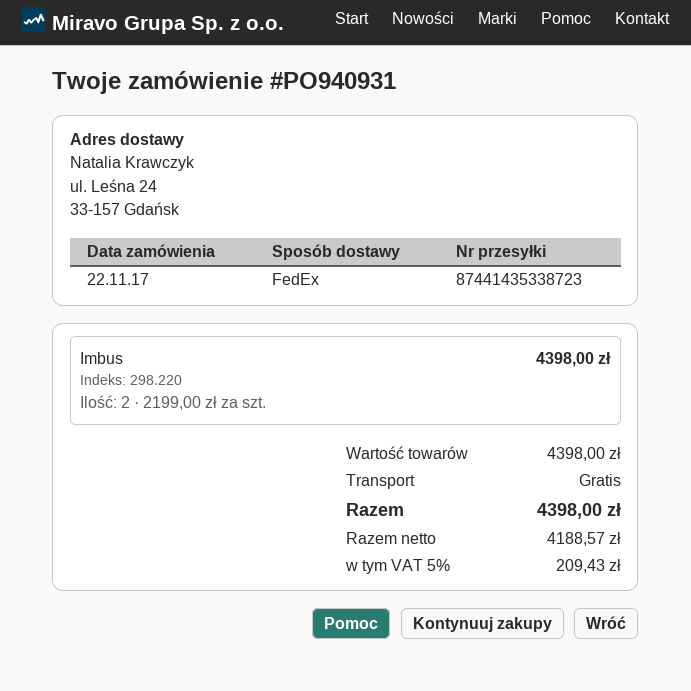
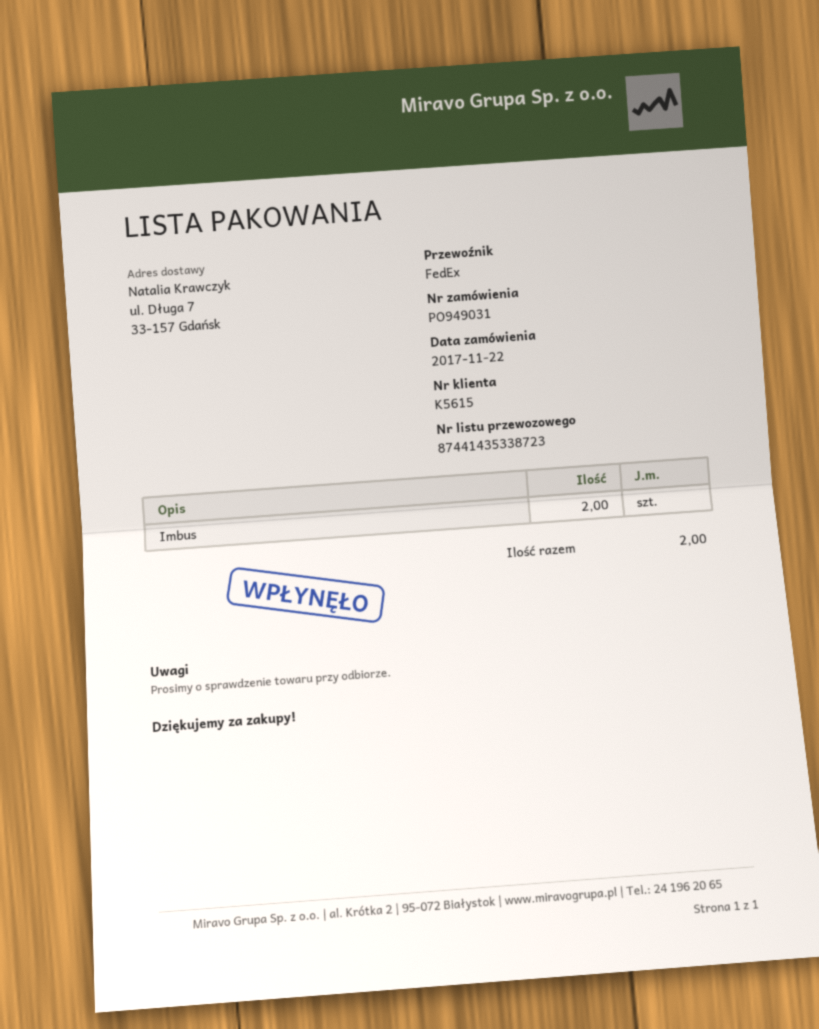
order number: PO940931 -> PO949031
ship to: ul. Leśna 24, 33-157 Gdańsk -> ul. Długa 7, 33-157 Gdańsk

